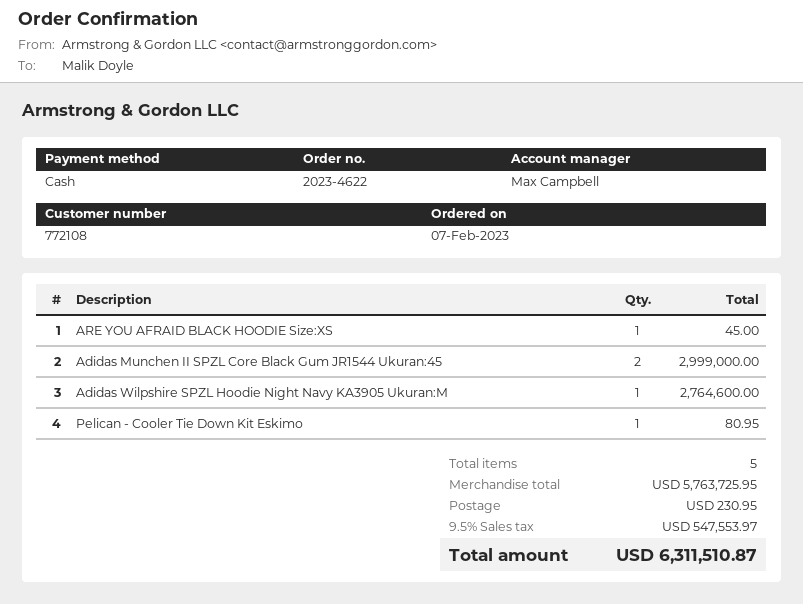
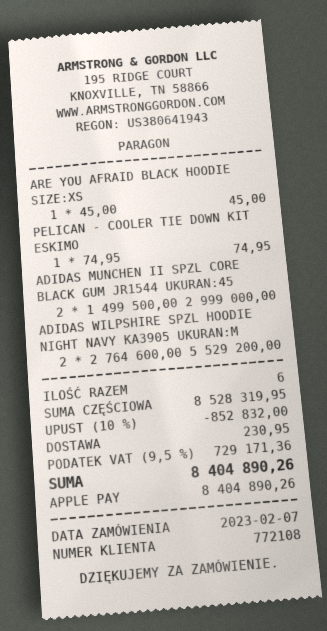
payment method: cash -> Apple Pay
Adidas Wilpshire SPZL Hoodie Night Navy KA3905 Ukuran:M: 1 for 2764600.00 -> 2 for 5529200.00
Pelican - Cooler Tie Down Kit Eskimo: 1 for 80.95 -> 1 for 74.95
total quantity: 5 -> 6
subtotal: 5763725.95 -> 8528319.95
discount: none -> 10% = 852832.00
tax: 9.5% = 547553.97 -> 9.5% = 729171.36
total: 6311510.87 -> 8404890.26

